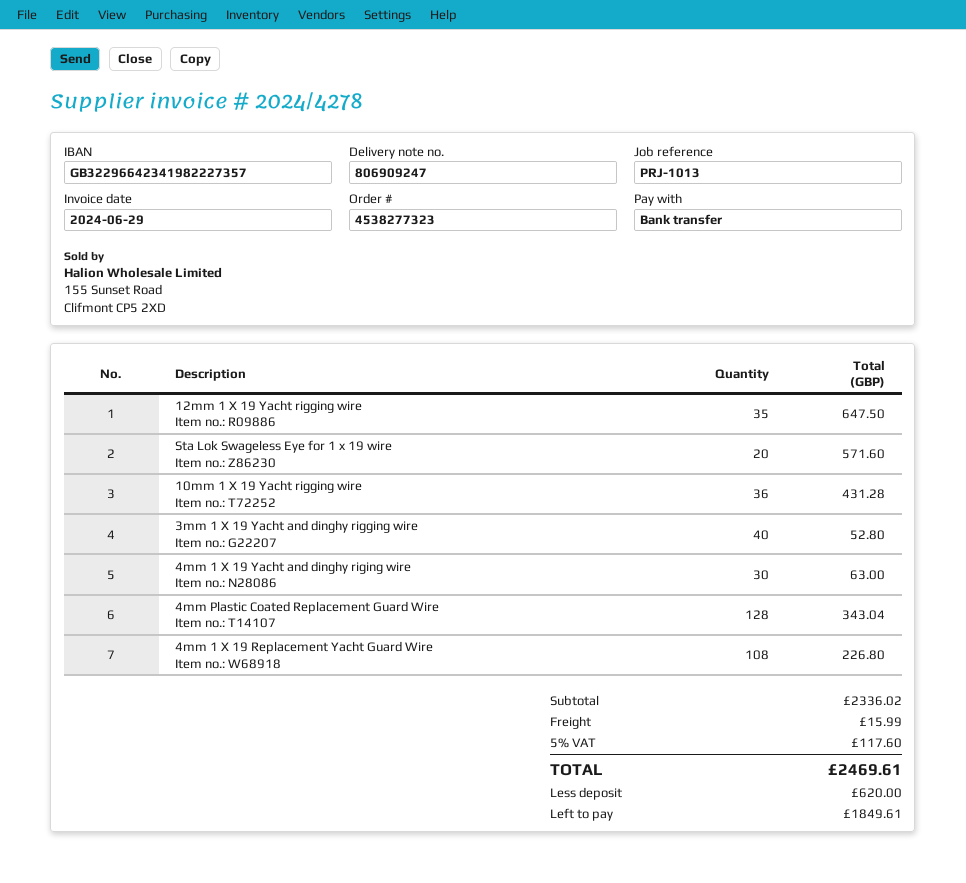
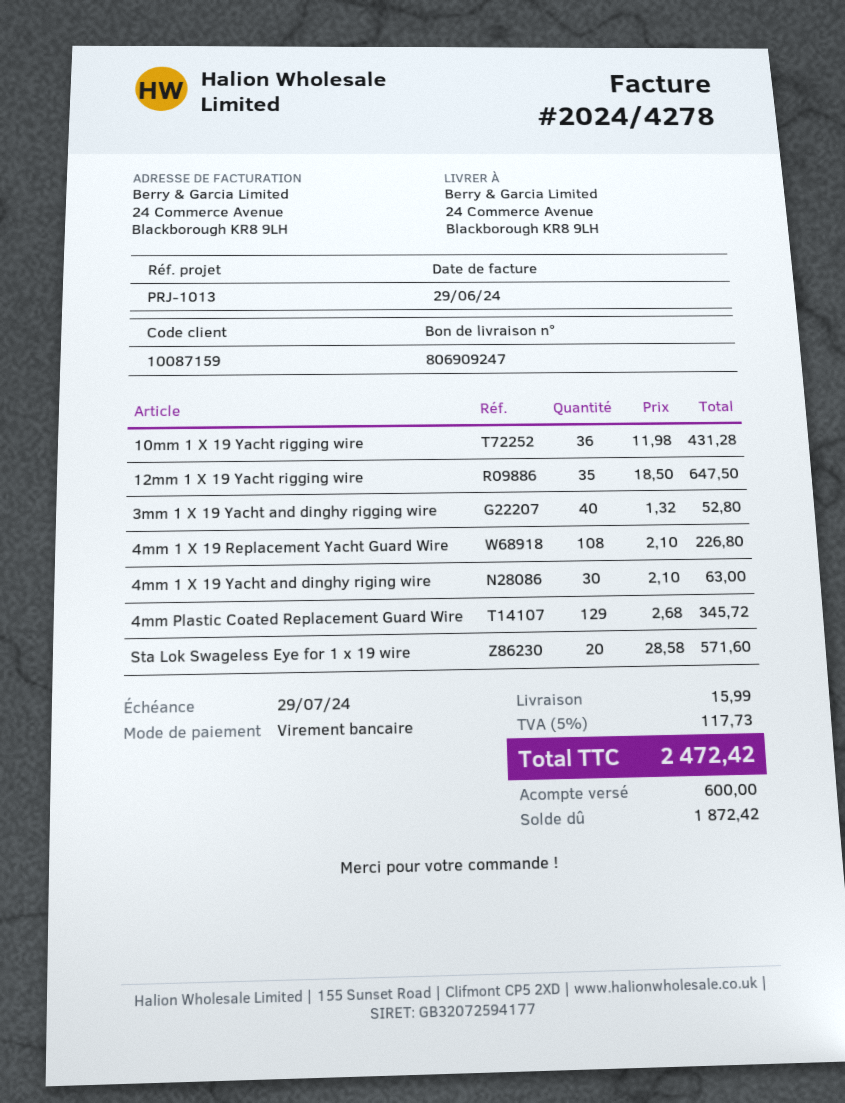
4mm Plastic Coated Replacement Guard Wire: 128 for 343.04 -> 129 for 345.72
tax: 5% = 117.60 -> 5% = 117.73
total: 2469.61 -> 2472.42
deposit: 620.00 -> 600.00
balance: 1849.61 -> 1872.42

